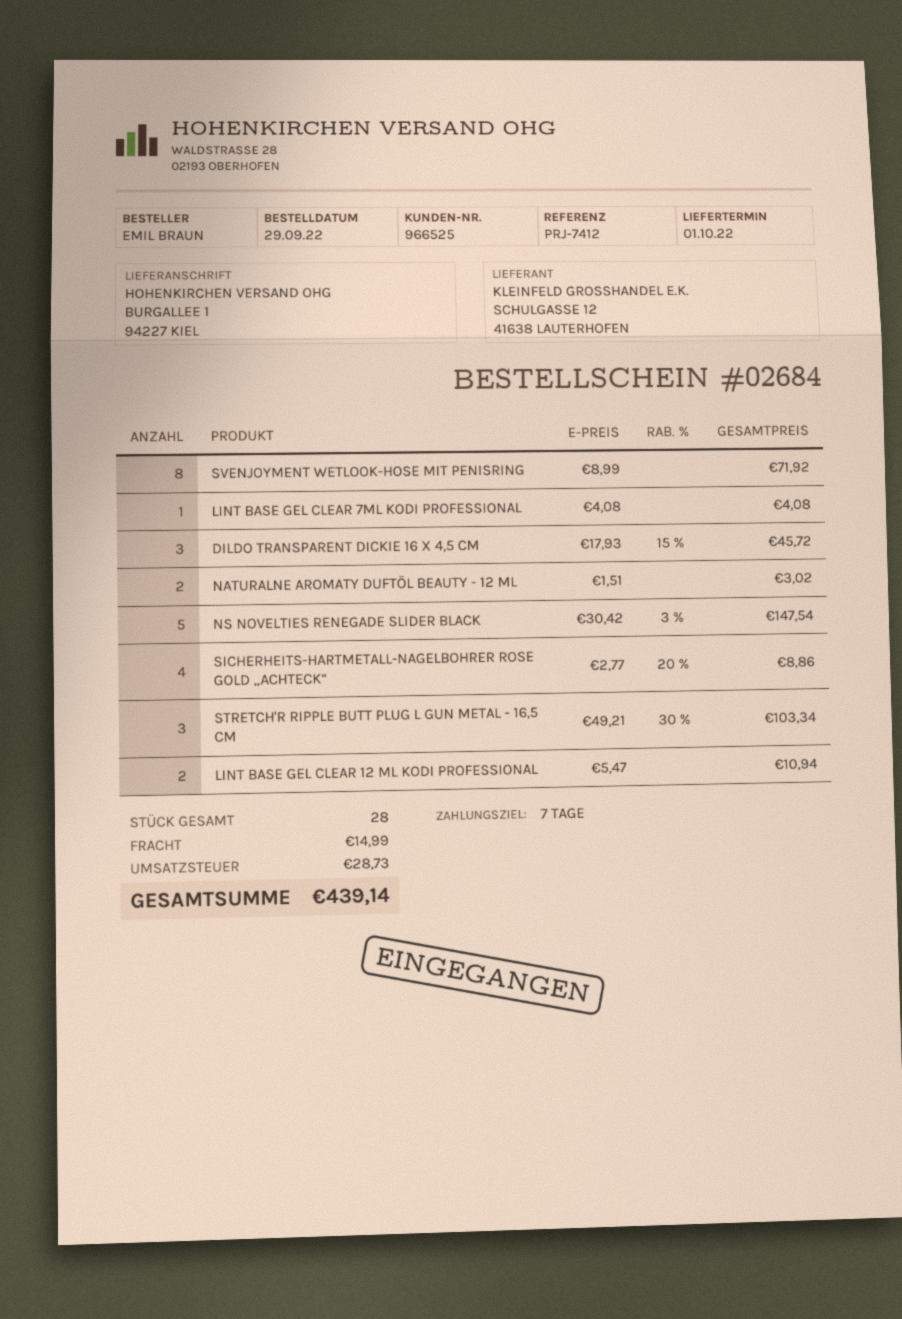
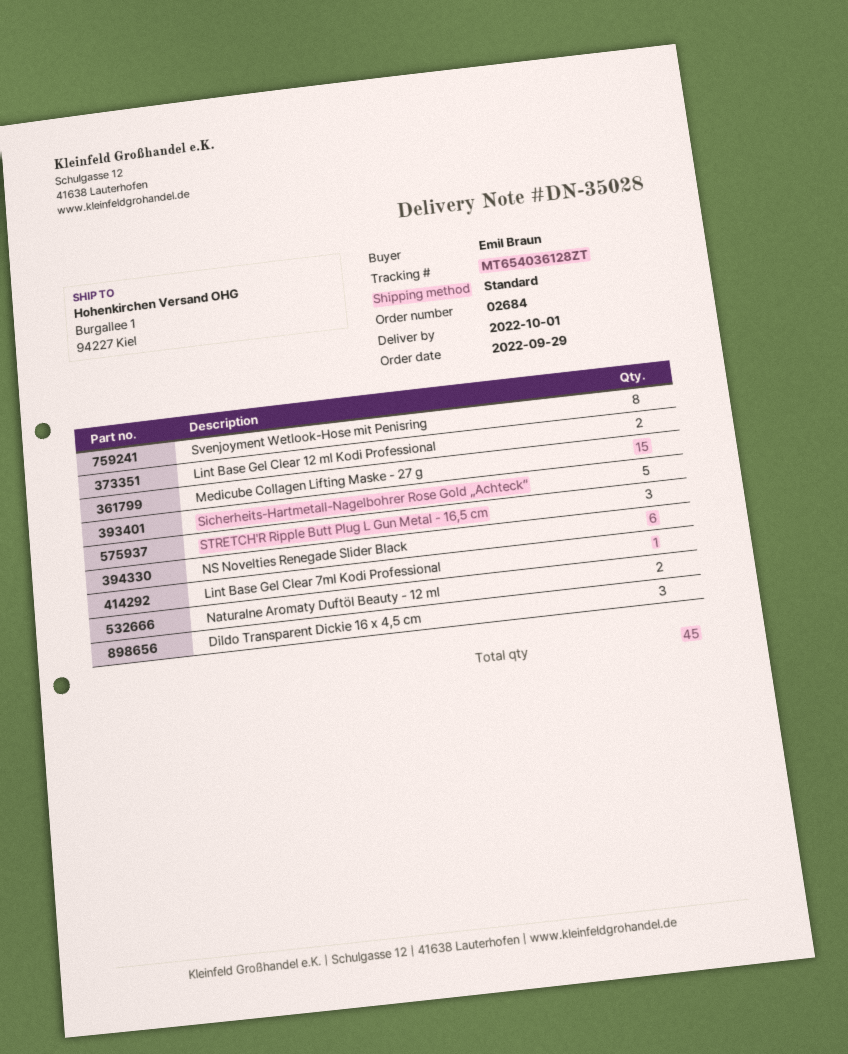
NS NOVELTIES RENEGADE SLIDER BLACK: 5 -> 6
SICHERHEITS-HARTMETALL-NAGELBOHRER ROSE GOLD „ACHTECK“: 4 -> 5
Medicube Collagen Lifting Maske - 27 g: none -> 15
total quantity: 28 -> 45

